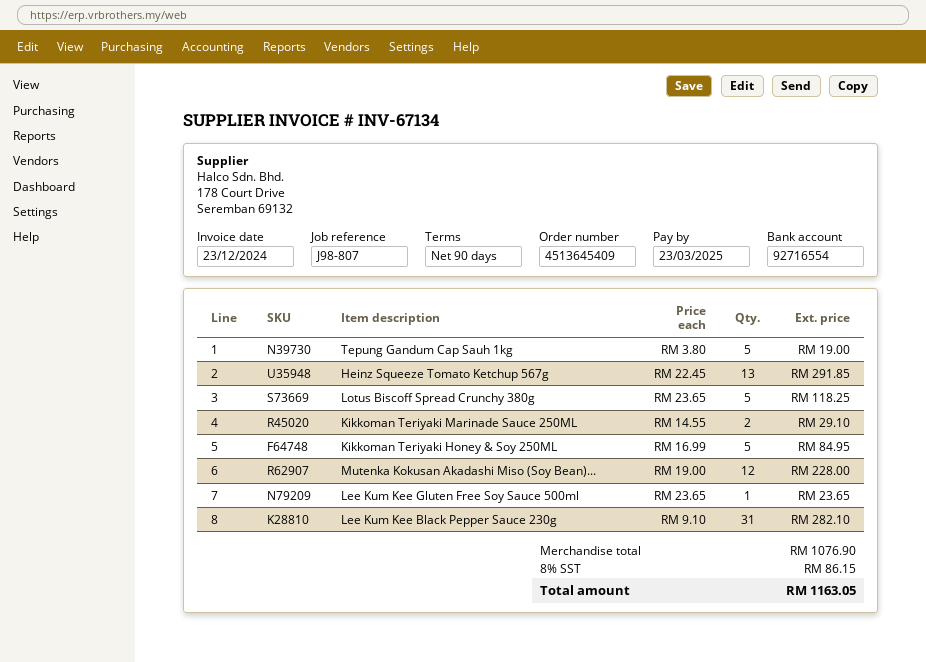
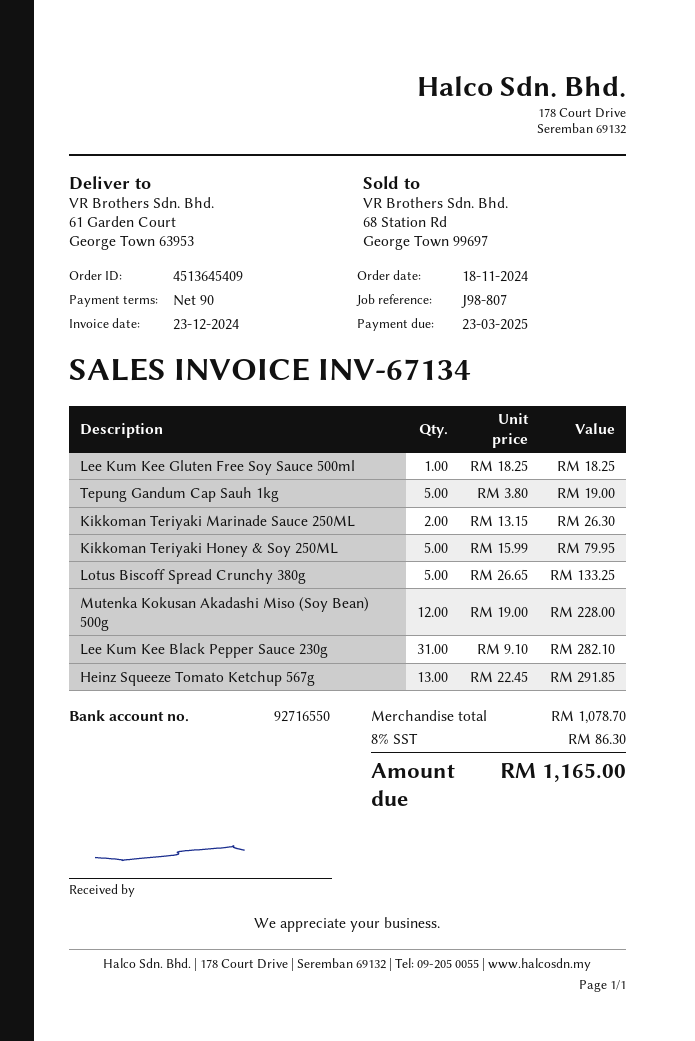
bank account: 92716554 -> 92716550
Lotus Biscoff Spread Crunchy 380g: 5 x 23.65 = 118.25 -> 5 x 26.65 = 133.25
Kikkoman Teriyaki Marinade Sauce 250ML: 2 x 14.55 = 29.10 -> 2 x 13.15 = 26.30
Kikkoman Teriyaki Honey & Soy 250ML: 5 x 16.99 = 84.95 -> 5 x 15.99 = 79.95
Lee Kum Kee Gluten Free Soy Sauce 500ml: 1 x 23.65 = 23.65 -> 1 x 18.25 = 18.25
subtotal: 1076.90 -> 1078.70
tax: 8% = 86.15 -> 8% = 86.30
total: 1163.05 -> 1165.00

